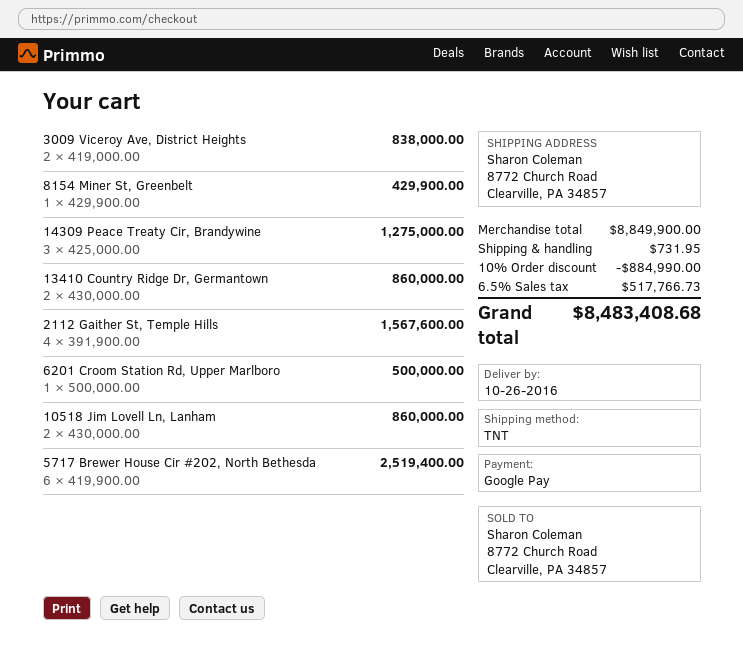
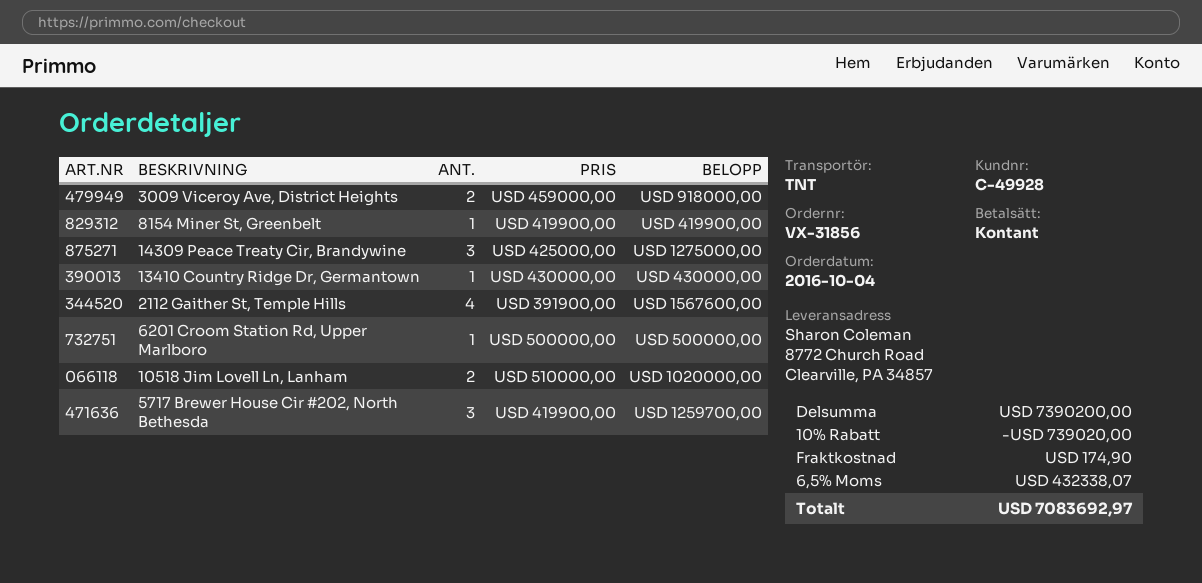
payment method: Google Pay -> cash
3009 Viceroy Ave, District Heights: 2 x 419000.00 = 838000.00 -> 2 x 459000.00 = 918000.00
8154 Miner St, Greenbelt: 1 x 429900.00 = 429900.00 -> 1 x 419900.00 = 419900.00
13410 Country Ridge Dr, Germantown: 2 x 430000.00 = 860000.00 -> 1 x 430000.00 = 430000.00
10518 Jim Lovell Ln, Lanham: 2 x 430000.00 = 860000.00 -> 2 x 510000.00 = 1020000.00
5717 Brewer House Cir #202, North Bethesda: 6 x 419900.00 = 2519400.00 -> 3 x 419900.00 = 1259700.00
subtotal: 8849900.00 -> 7390200.00
discount: 10% = 884990.00 -> 10% = 739020.00
shipping: 731.95 -> 174.90
tax: 6.5% = 517766.73 -> 6.5% = 432338.07
total: 8483408.68 -> 7083692.97

